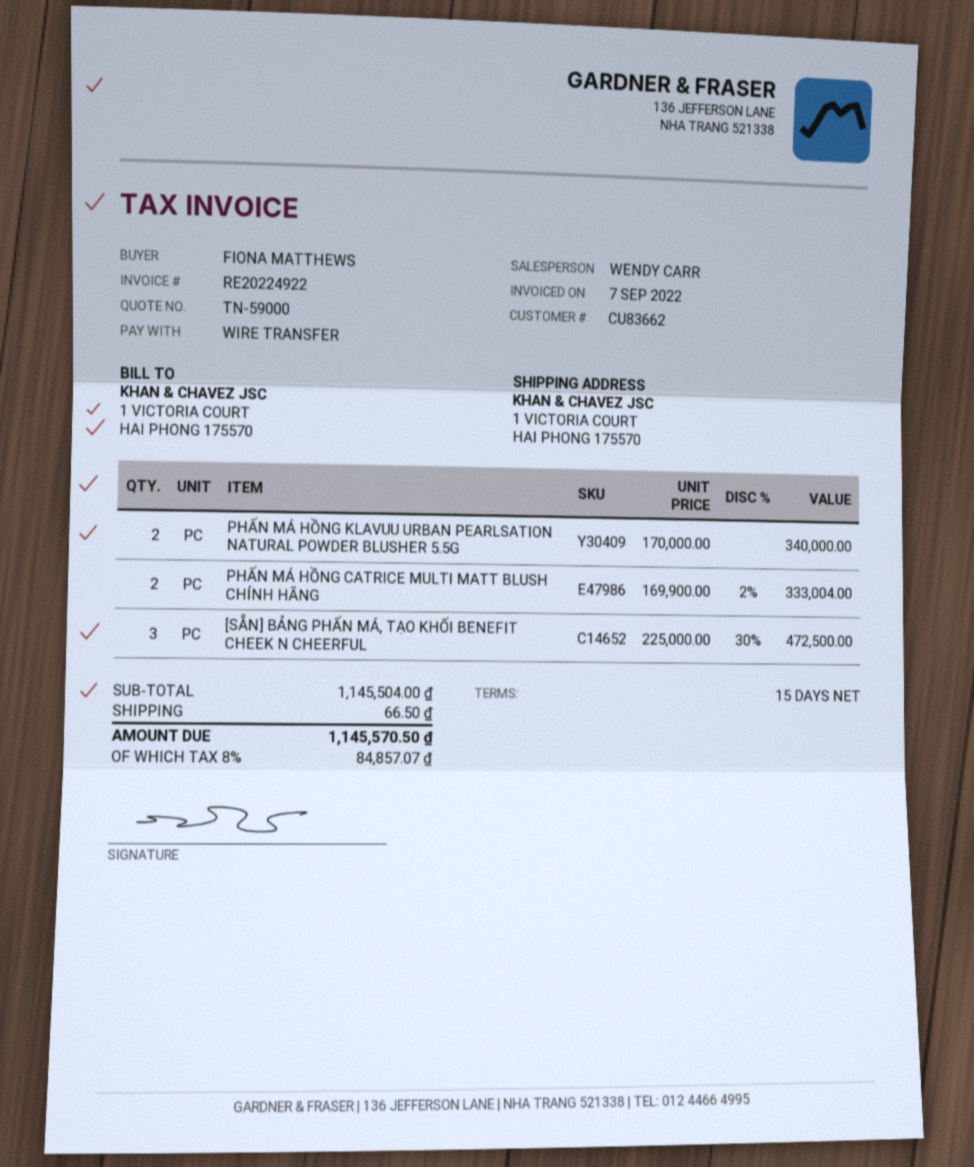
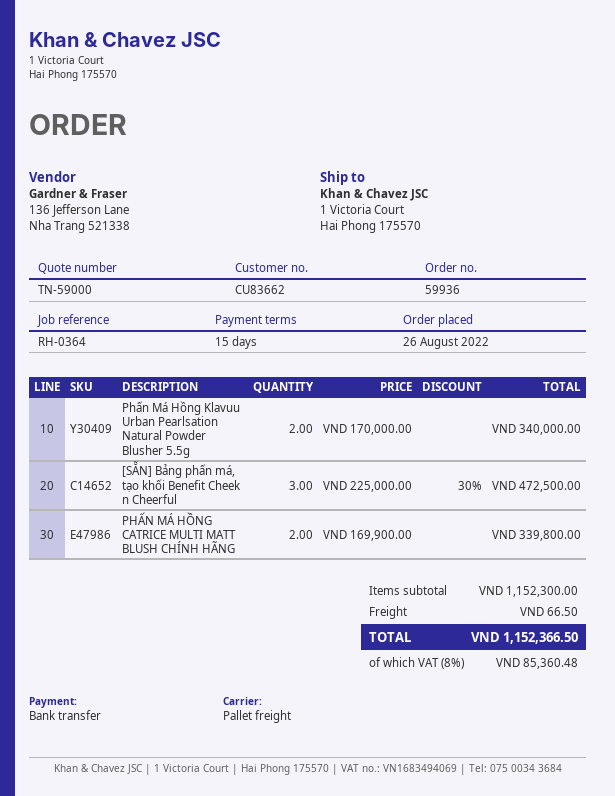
PHẤN MÁ HỒNG CATRICE MULTI MATT BLUSH CHÍNH HÃNG: 2 x 169900.00 - 2% = 333004.00 -> 2 x 169900.00 = 339800.00
subtotal: 1145504.00 -> 1152300.00
tax: 8% = 84857.07 -> 8% = 85360.48
total: 1145570.50 -> 1152366.50

